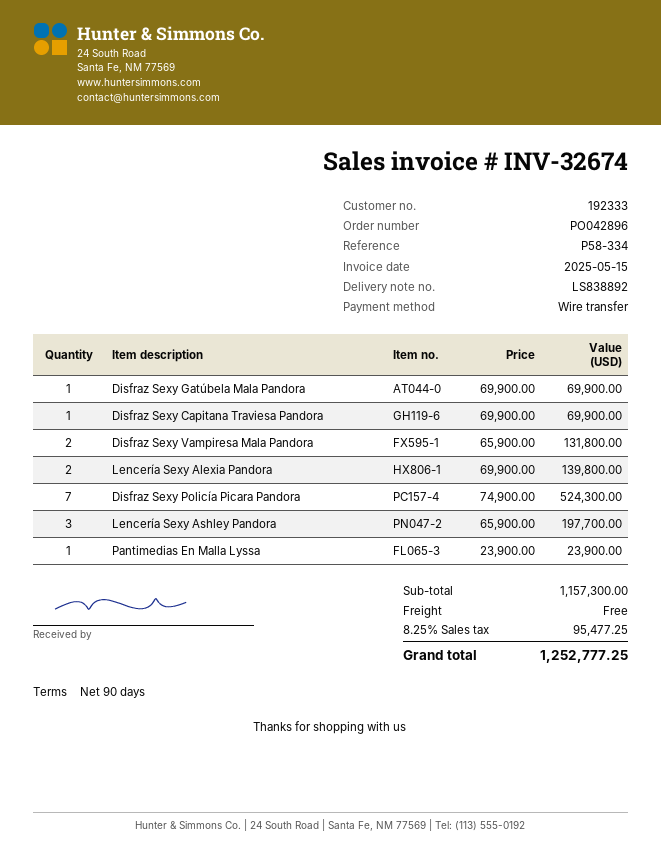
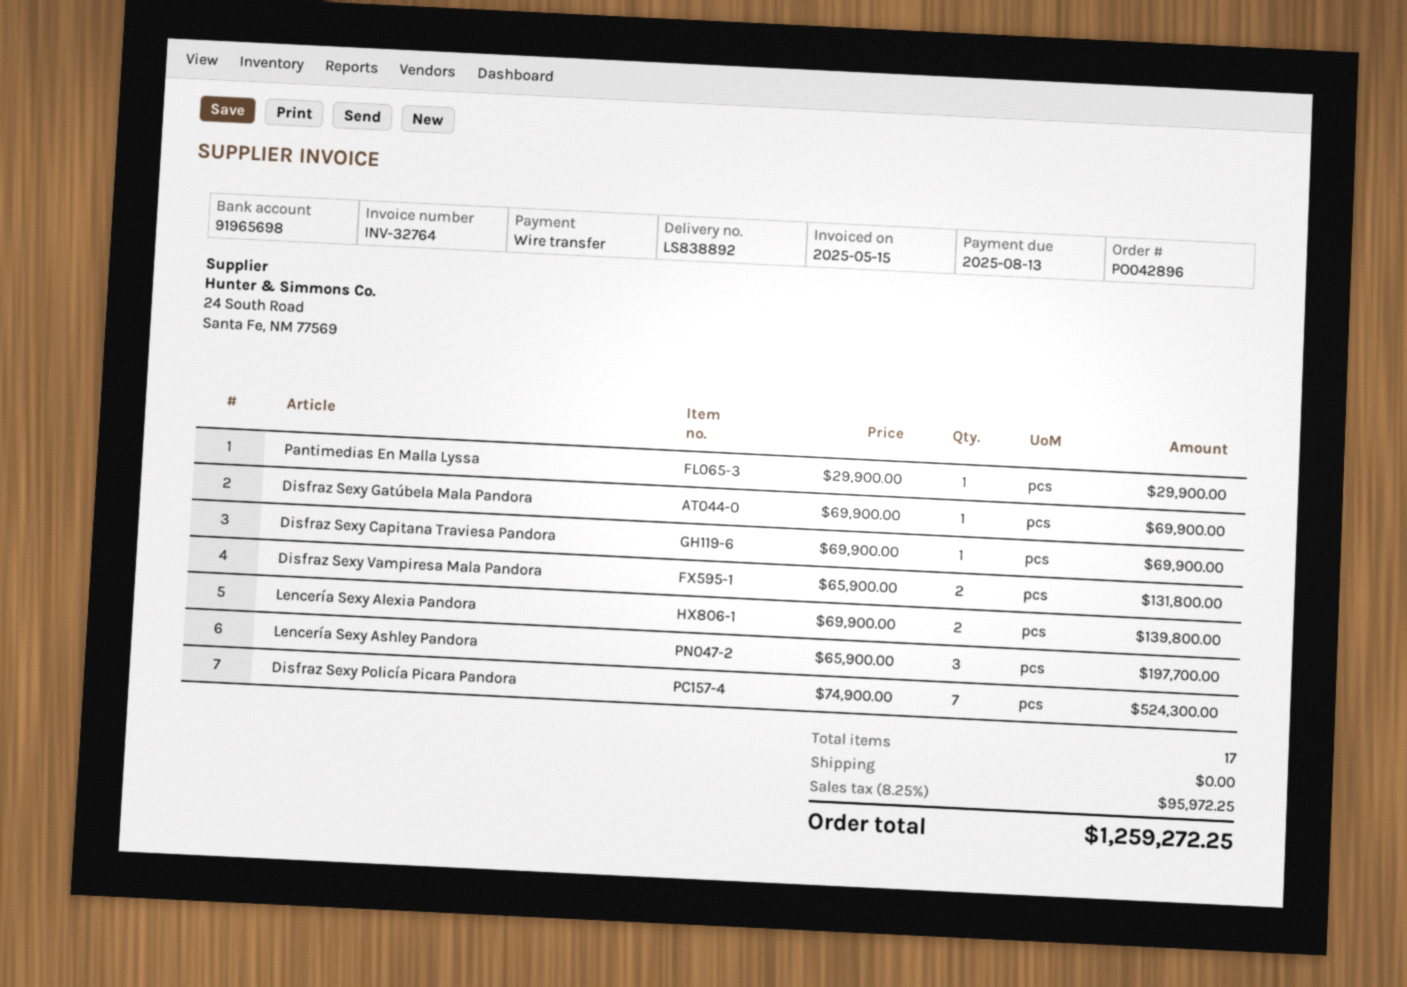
invoice number: INV-32674 -> INV-32764
Pantimedias En Malla Lyssa: 1 x 23900.00 = 23900.00 -> 1 x 29900.00 = 29900.00
tax: 8.25% = 95477.25 -> 8.25% = 95972.25
total: 1252777.25 -> 1259272.25

